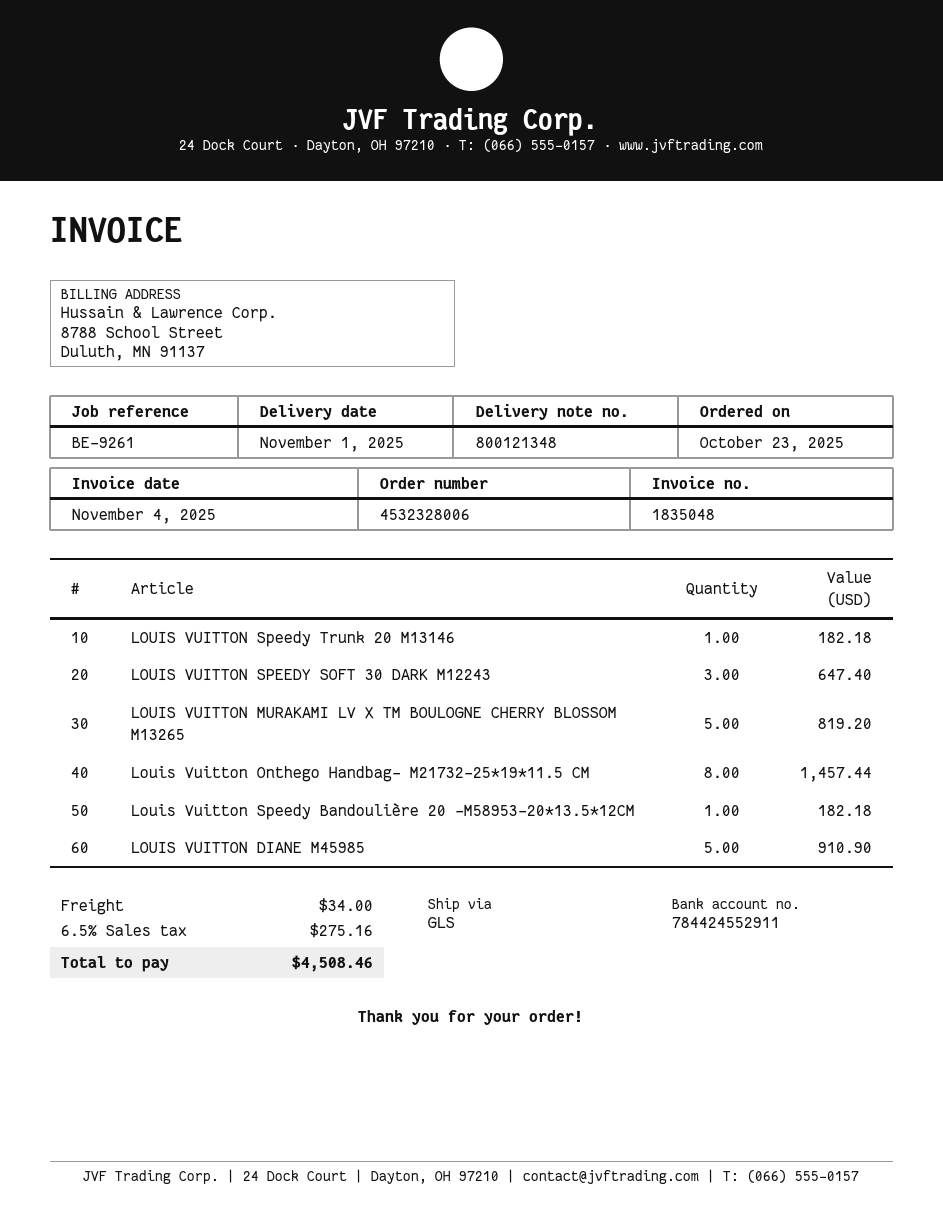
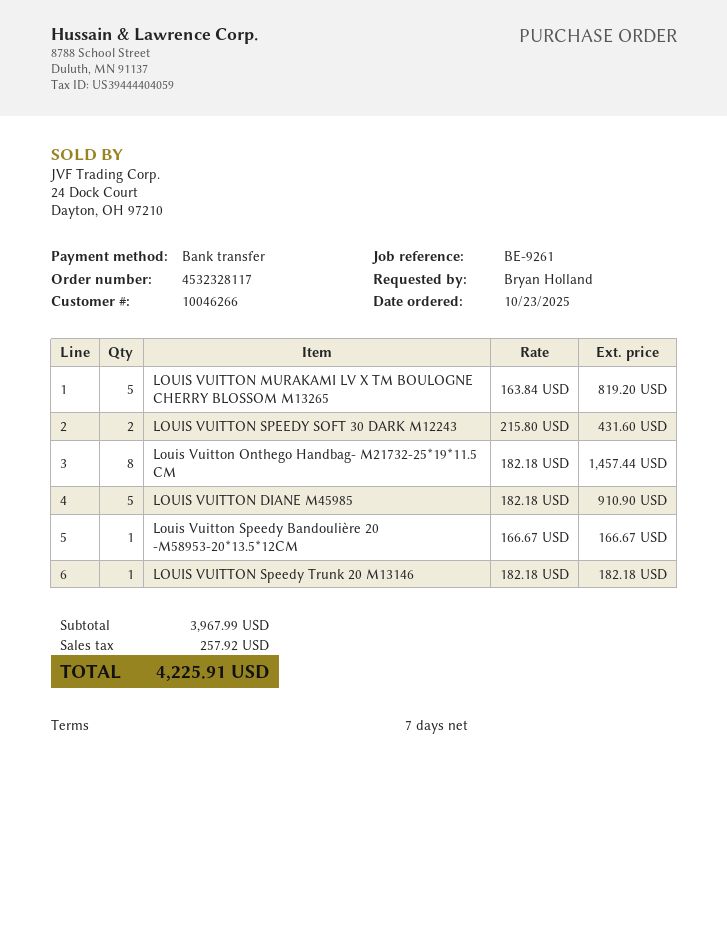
order number: 4532328006 -> 4532328117
LOUIS VUITTON SPEEDY SOFT 30 DARK M12243: 3 for 647.40 -> 2 for 431.60
Louis Vuitton Speedy Bandoulière 20 -M58953-20*13.5*12CM: 1 for 182.18 -> 1 for 166.67
shipping: 34.00 -> none
tax: 275.16 -> 257.92
total: 4508.46 -> 4225.91

